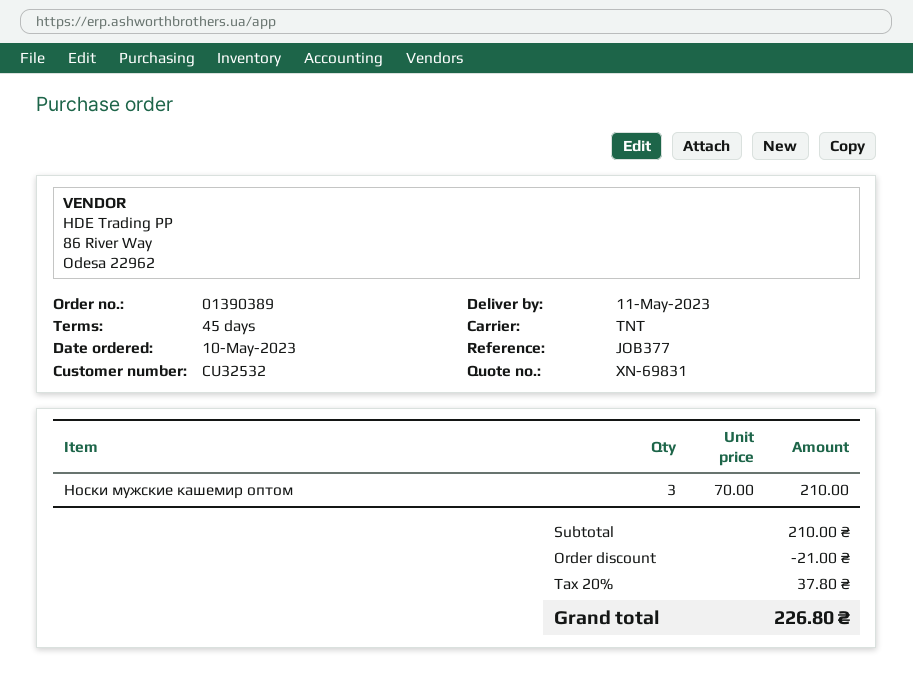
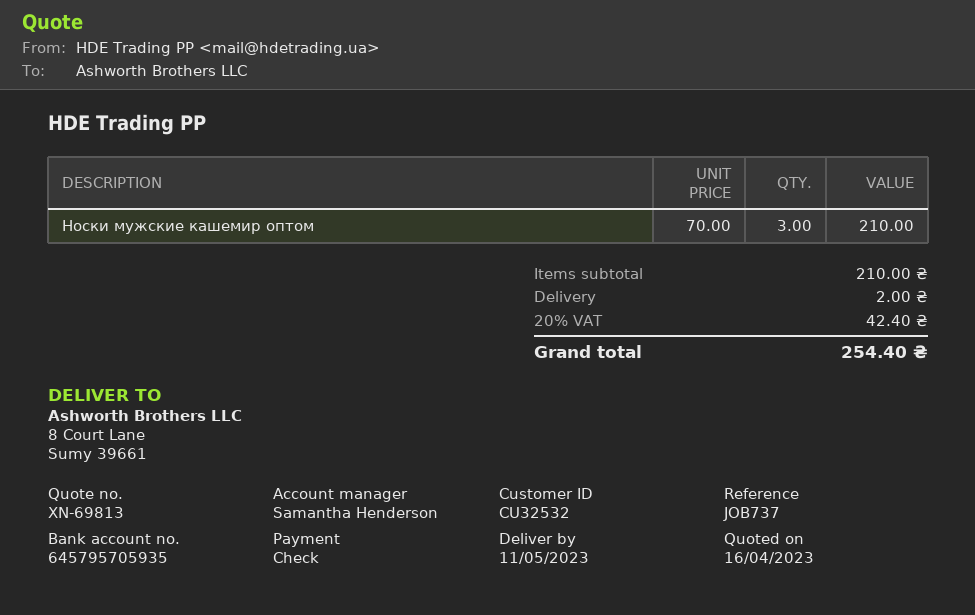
quote number: XN-69831 -> XN-69813
reference: JOB377 -> JOB737
discount: 21.00 -> none
shipping: none -> 2.00
tax: 20% = 37.80 -> 20% = 42.40
total: 226.80 -> 254.40

